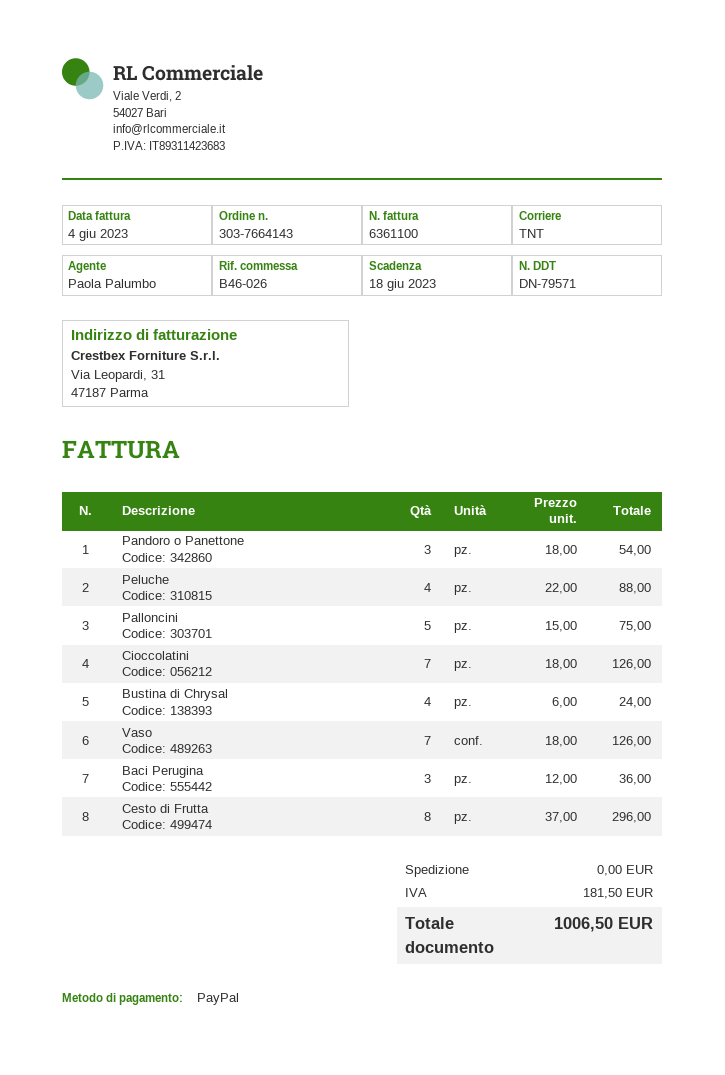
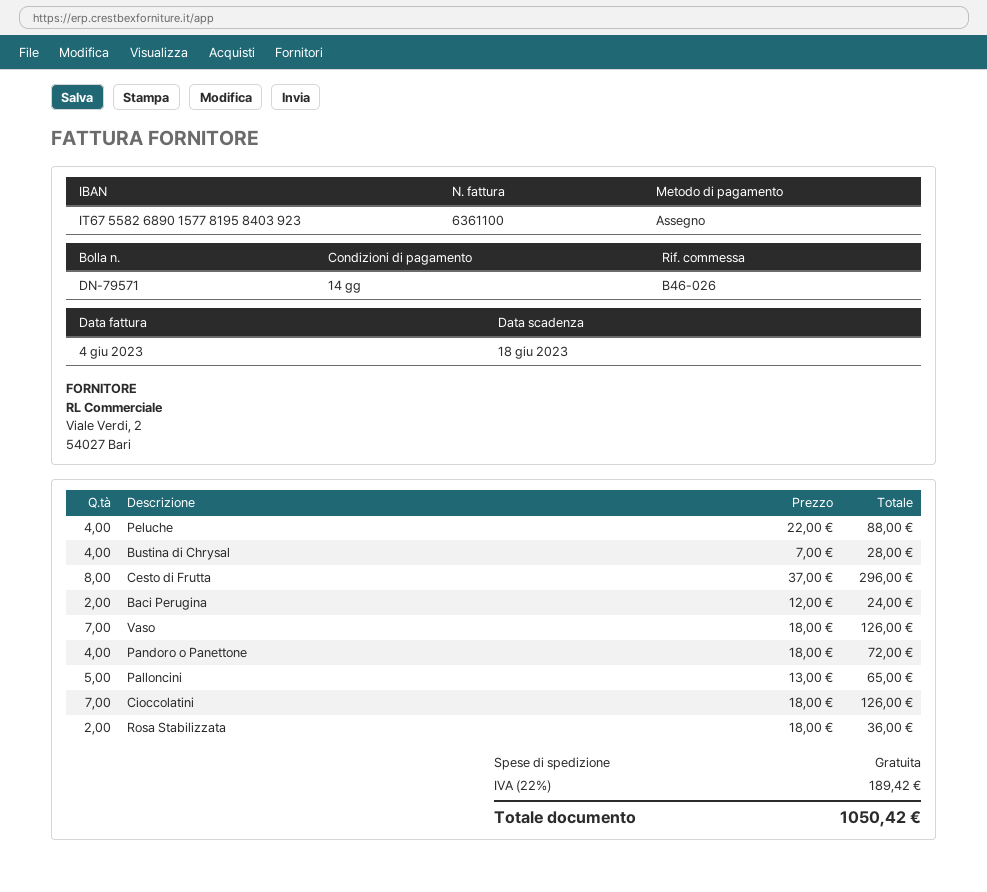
payment method: PayPal -> cheque
Pandoro o Panettone: 3 x 18.00 = 54.00 -> 4 x 18.00 = 72.00
Palloncini: 5 x 15.00 = 75.00 -> 5 x 13.00 = 65.00
Bustina di Chrysal: 4 x 6.00 = 24.00 -> 4 x 7.00 = 28.00
Baci Perugina: 3 x 12.00 = 36.00 -> 2 x 12.00 = 24.00
Rosa Stabilizzata: none -> 2 x 18.00 = 36.00
tax: 181.50 -> 189.42
total: 1006.50 -> 1050.42

